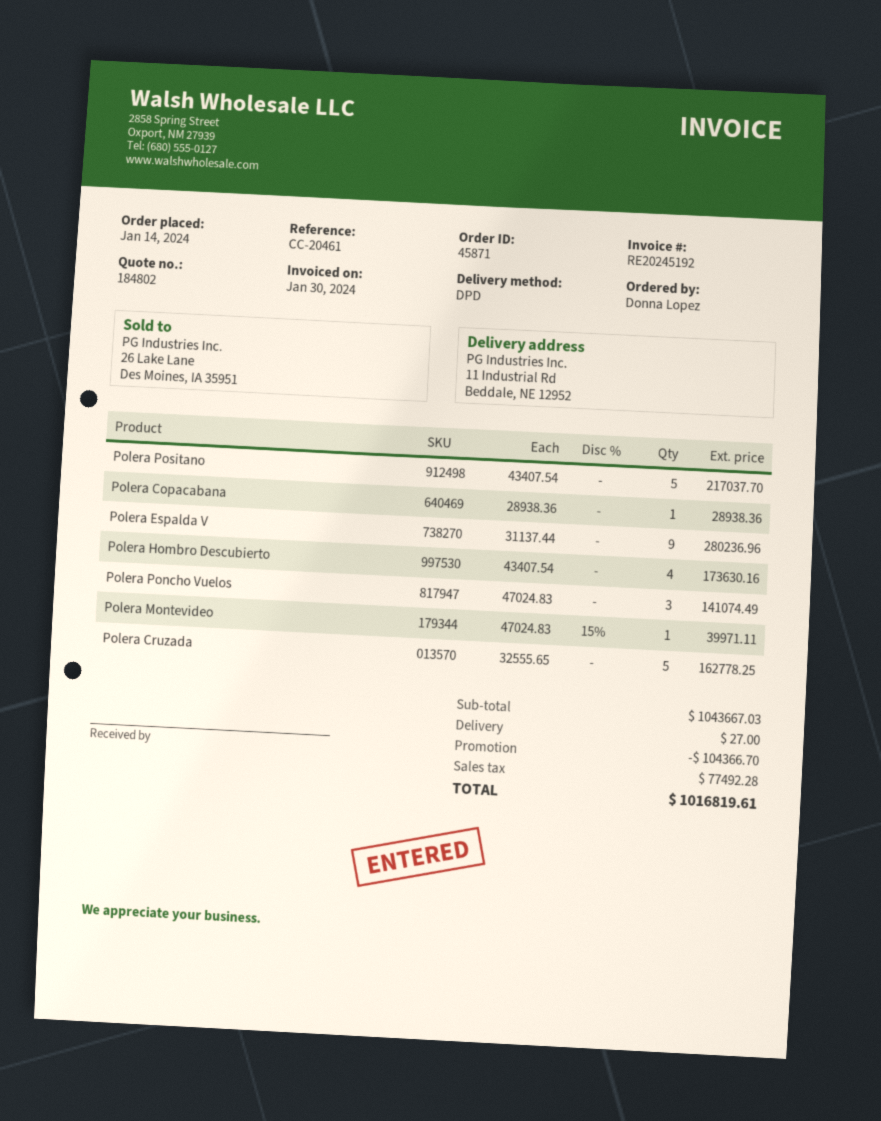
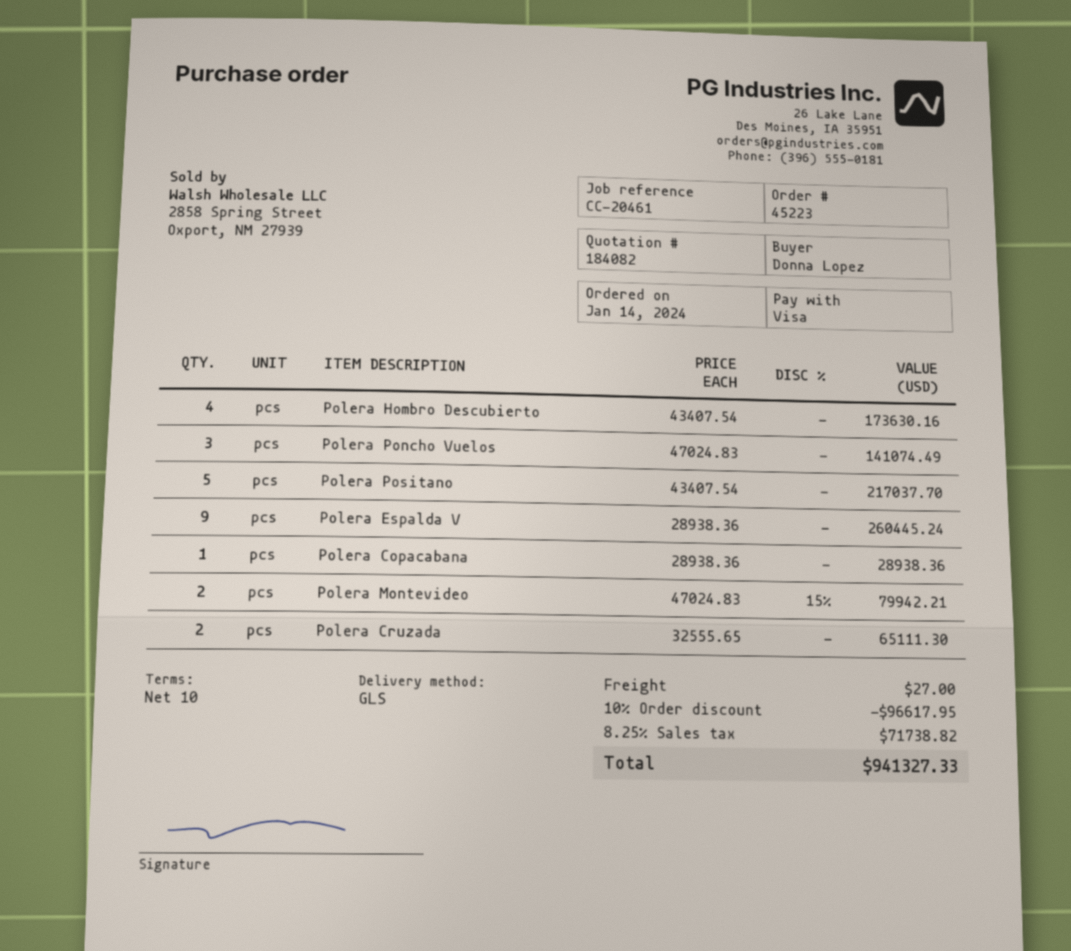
quote number: 184802 -> 184082
order number: 45871 -> 45223
shipping method: DPD -> GLS
Polera Espalda V: 9 x 31137.44 = 280236.96 -> 9 x 28938.36 = 260445.24
Polera Montevideo: 1 x 47024.83 - 15% = 39971.11 -> 2 x 47024.83 - 15% = 79942.21
Polera Cruzada: 5 x 32555.65 = 162778.25 -> 2 x 32555.65 = 65111.30
discount: 104366.70 -> 96617.95
tax: 77492.28 -> 71738.82
total: 1016819.61 -> 941327.33

